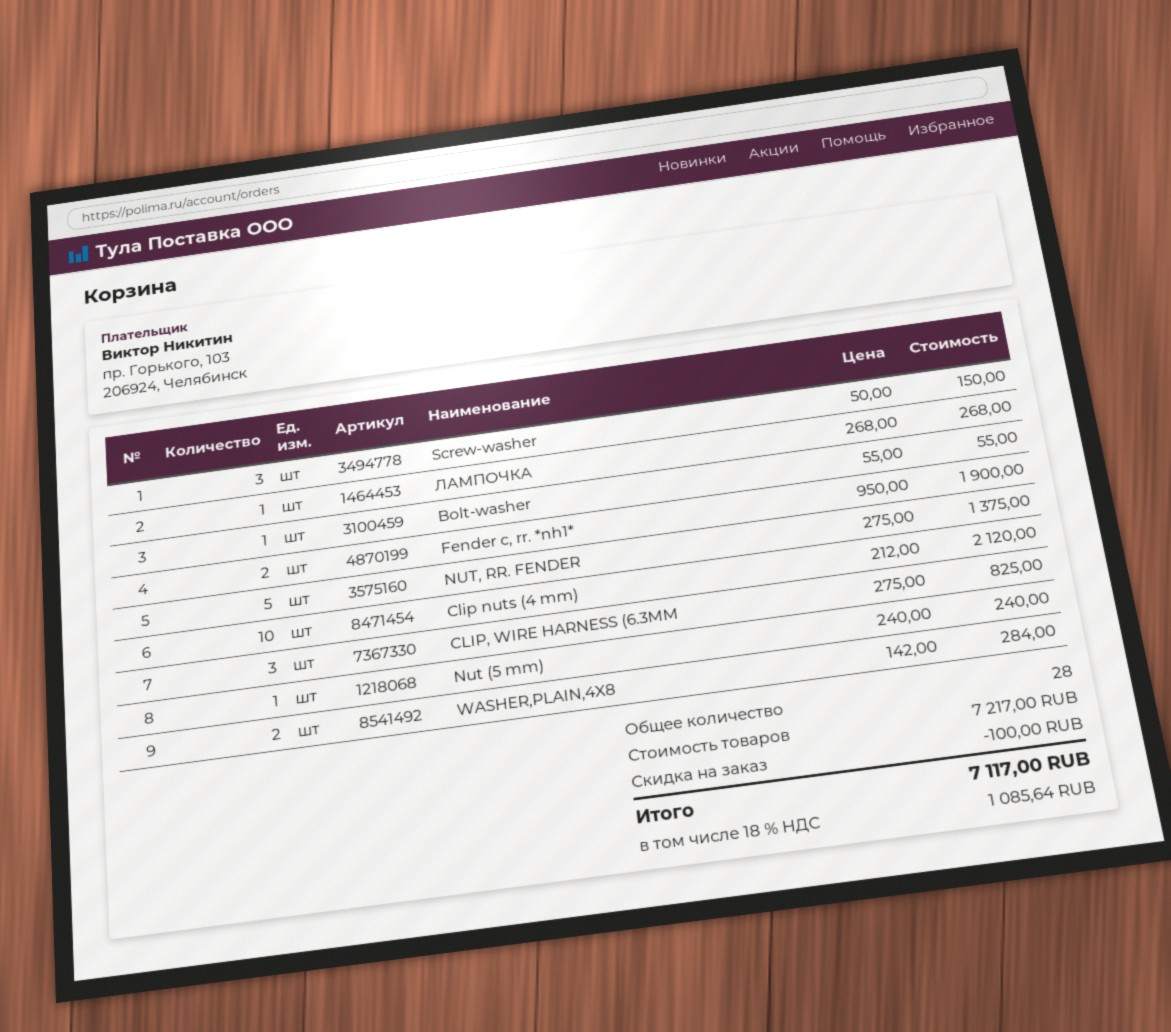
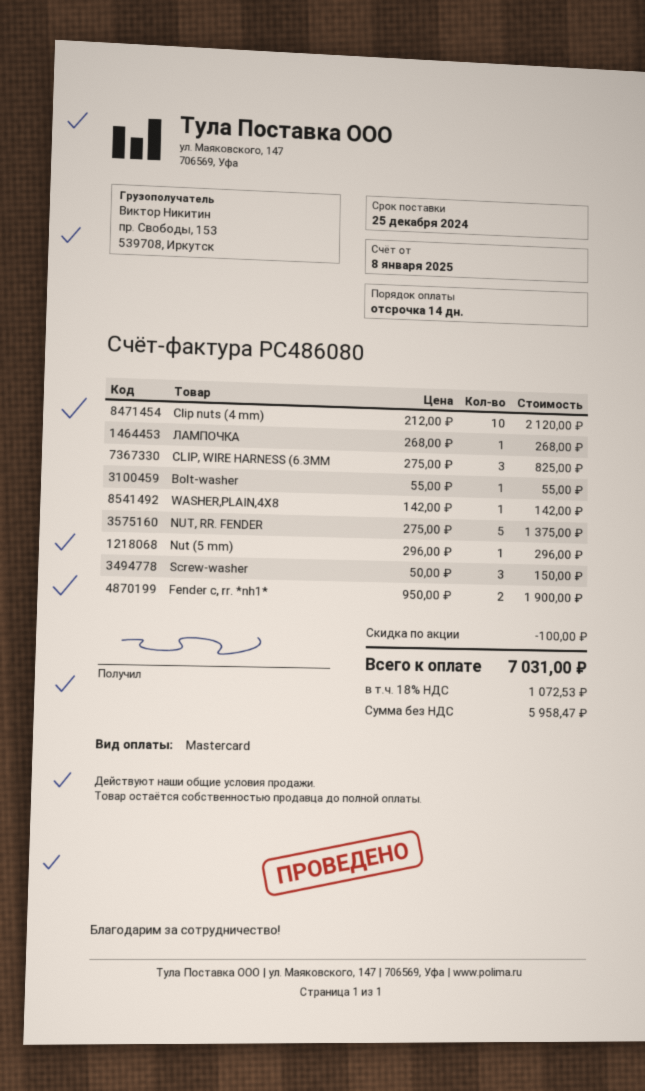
Nut (5 mm): 1 x 240.00 = 240.00 -> 1 x 296.00 = 296.00
WASHER,PLAIN,4X8: 2 x 142.00 = 284.00 -> 1 x 142.00 = 142.00
tax: 18% = 1085.64 -> 18% = 1072.53
total: 7117.00 -> 7031.00

